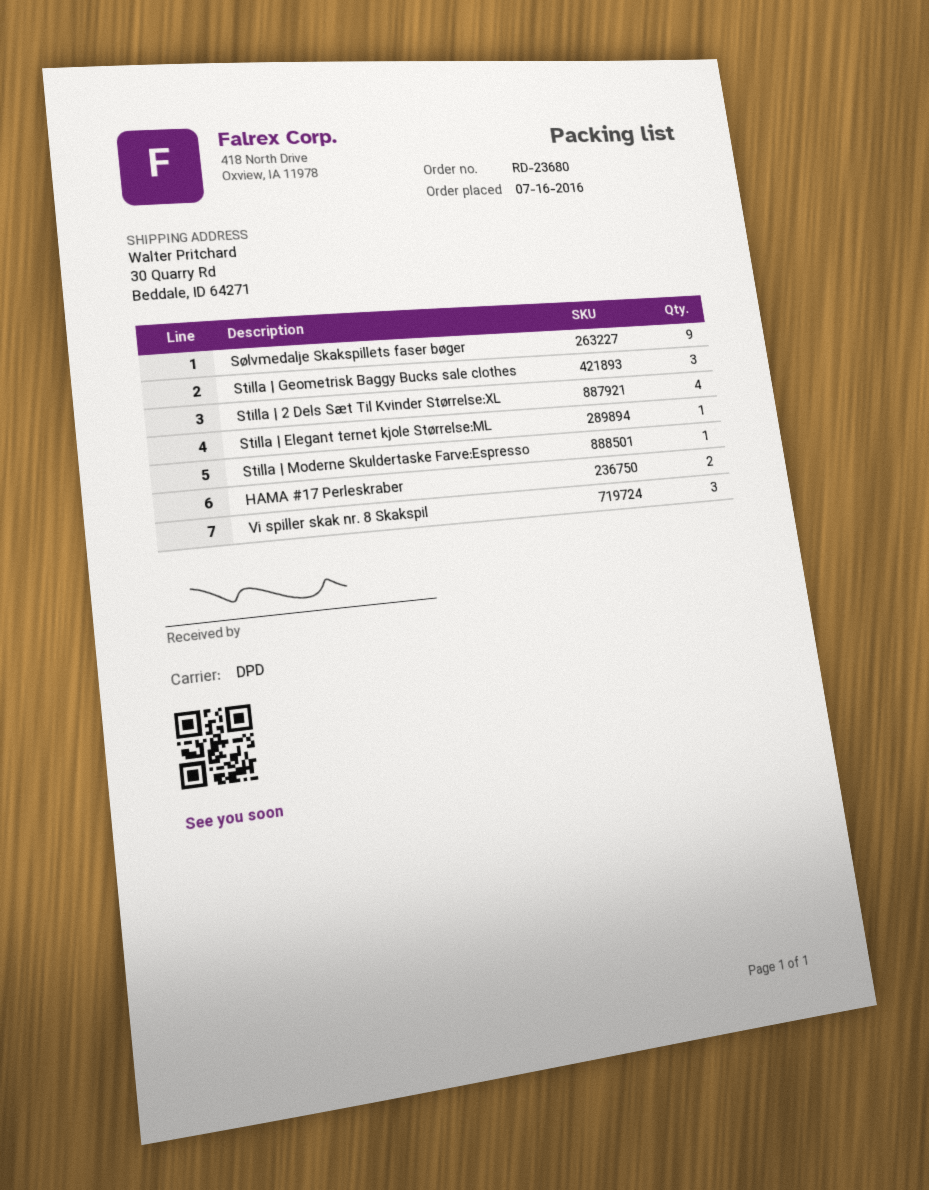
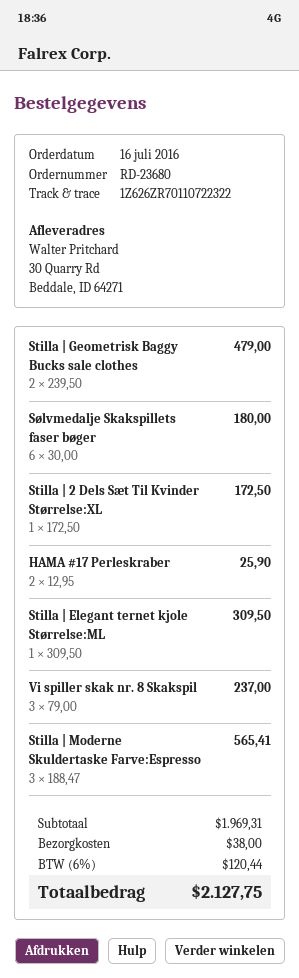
Sølvmedalje Skakspillets faser bøger: 9 -> 6
Stilla | Geometrisk Baggy Bucks sale clothes: 3 -> 2
Stilla | 2 Dels Sæt Til Kvinder Størrelse:XL: 4 -> 1
Stilla | Moderne Skuldertaske Farve:Espresso: 1 -> 3

